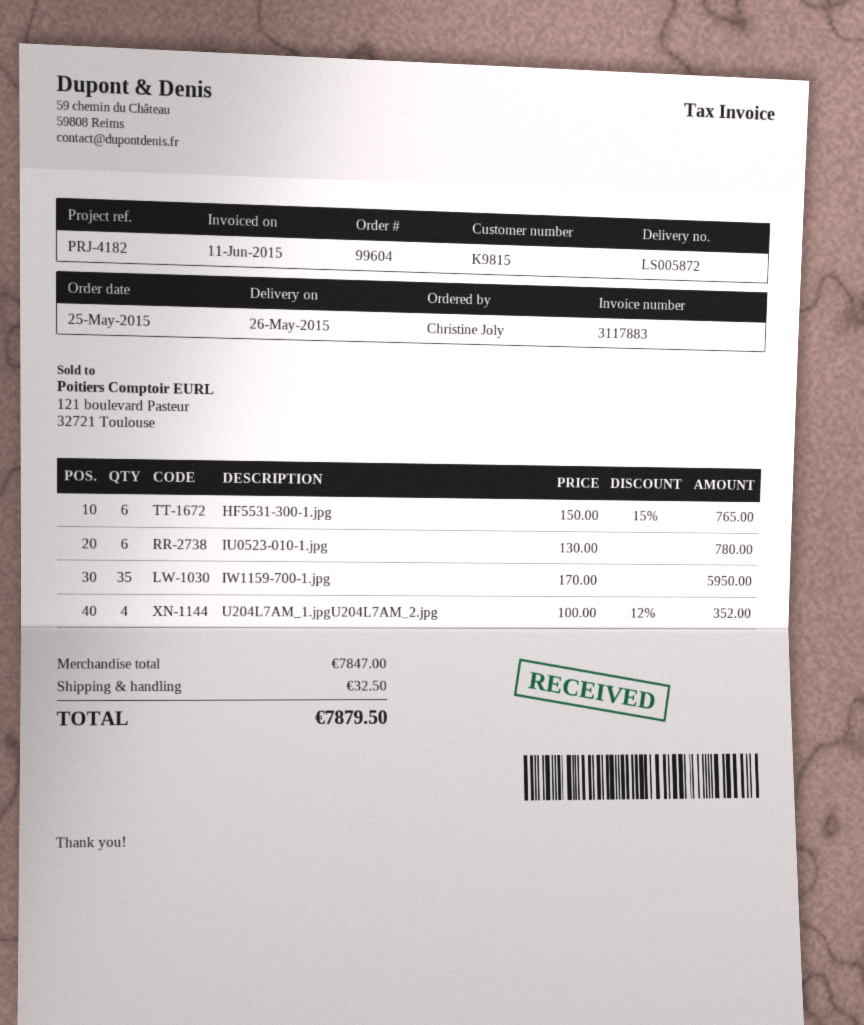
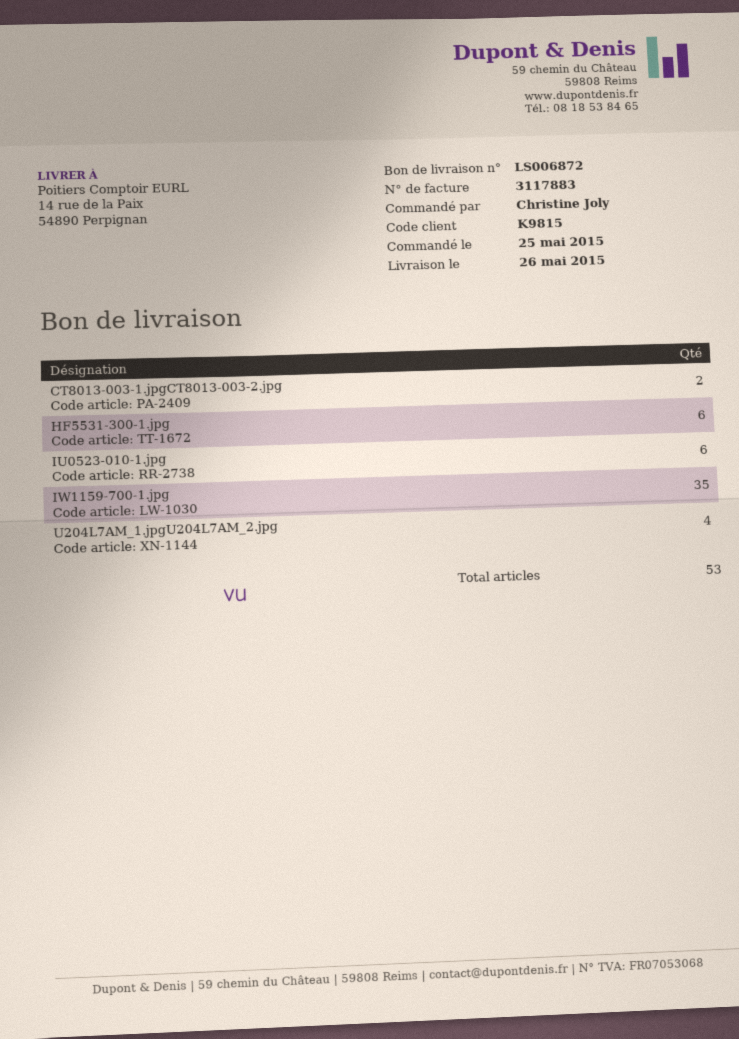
delivery note number: LS005872 -> LS006872
CT8013-003-1.jpgCT8013-003-2.jpg: none -> 2

